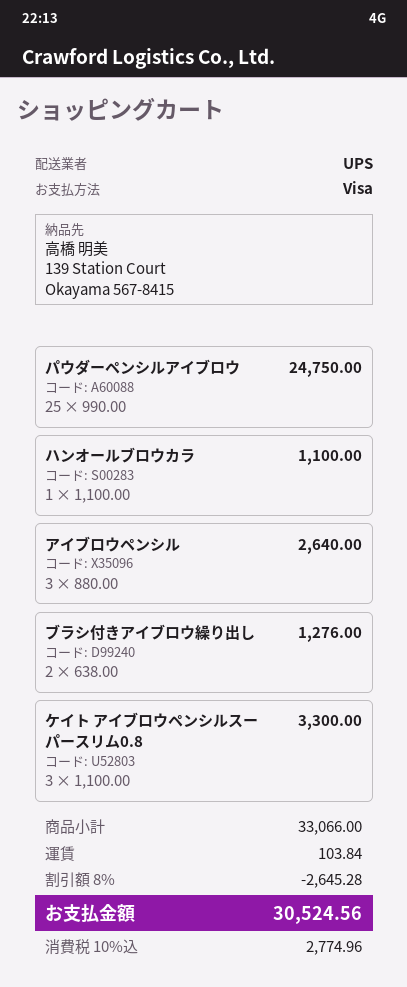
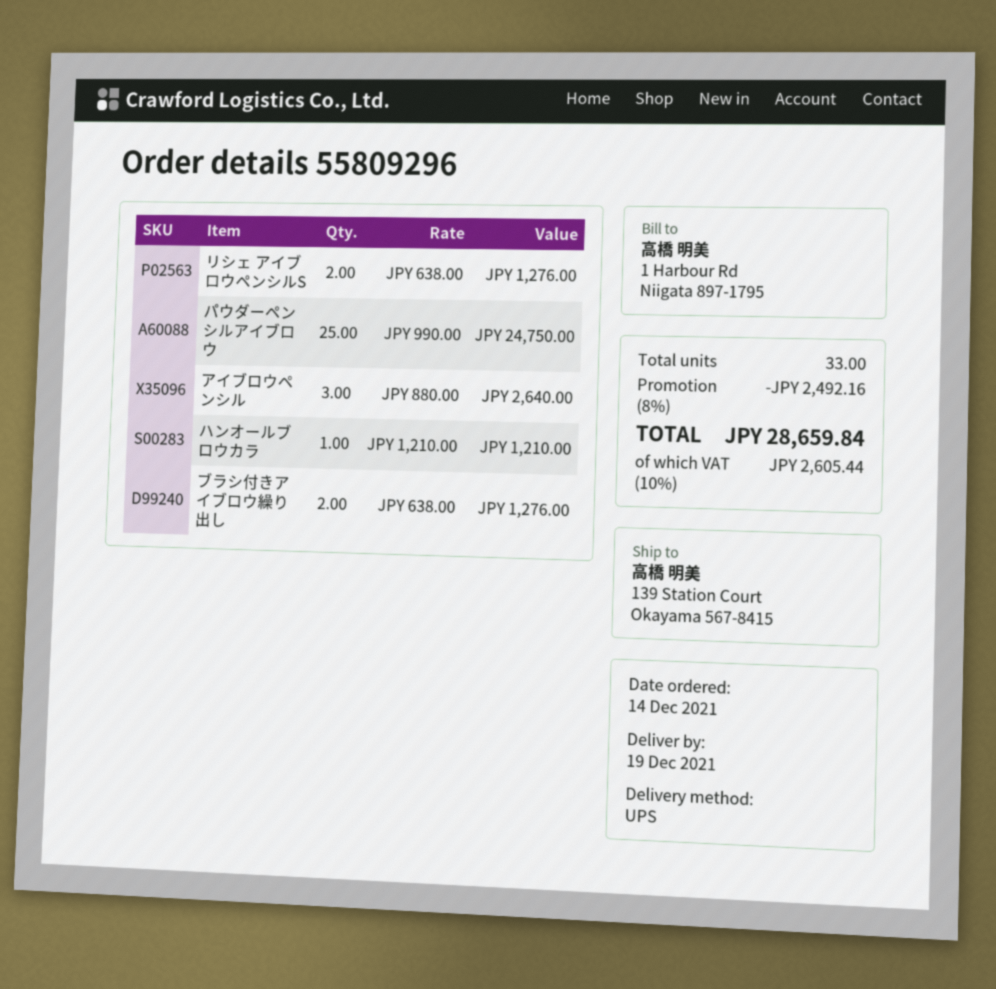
ハンオールブロウカラ: 1 x 1100.00 = 1100.00 -> 1 x 1210.00 = 1210.00
ケイト アイブロウペンシルスーパースリム0.8: 3 x 1100.00 = 3300.00 -> none
リシェ アイブロウペンシルS: none -> 2 x 638.00 = 1276.00
discount: 8% = 2645.28 -> 8% = 2492.16
shipping: 103.84 -> none
tax: 10% = 2774.96 -> 10% = 2605.44
total: 30524.56 -> 28659.84

